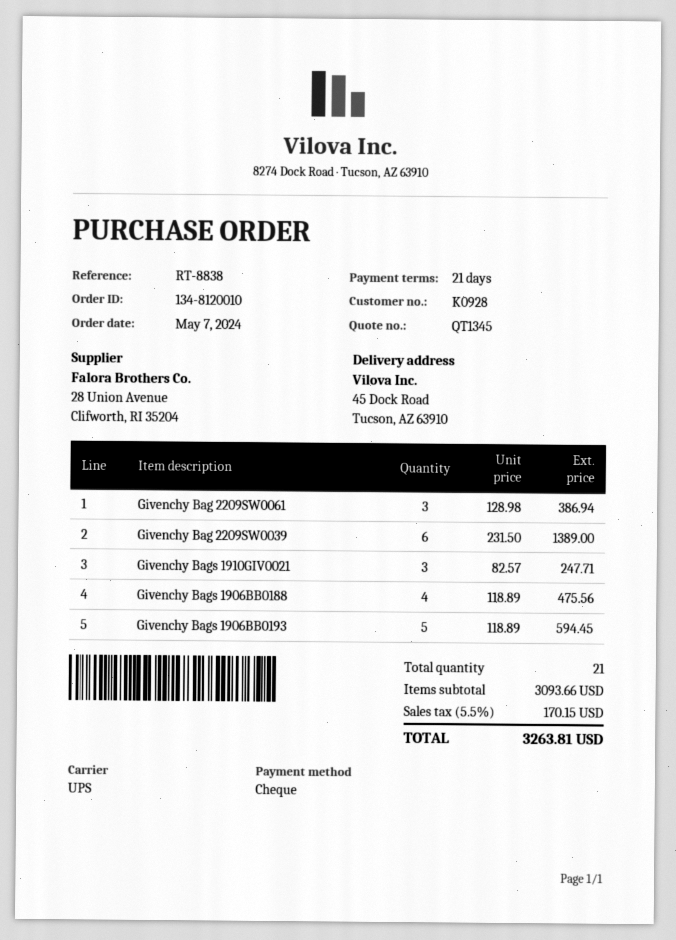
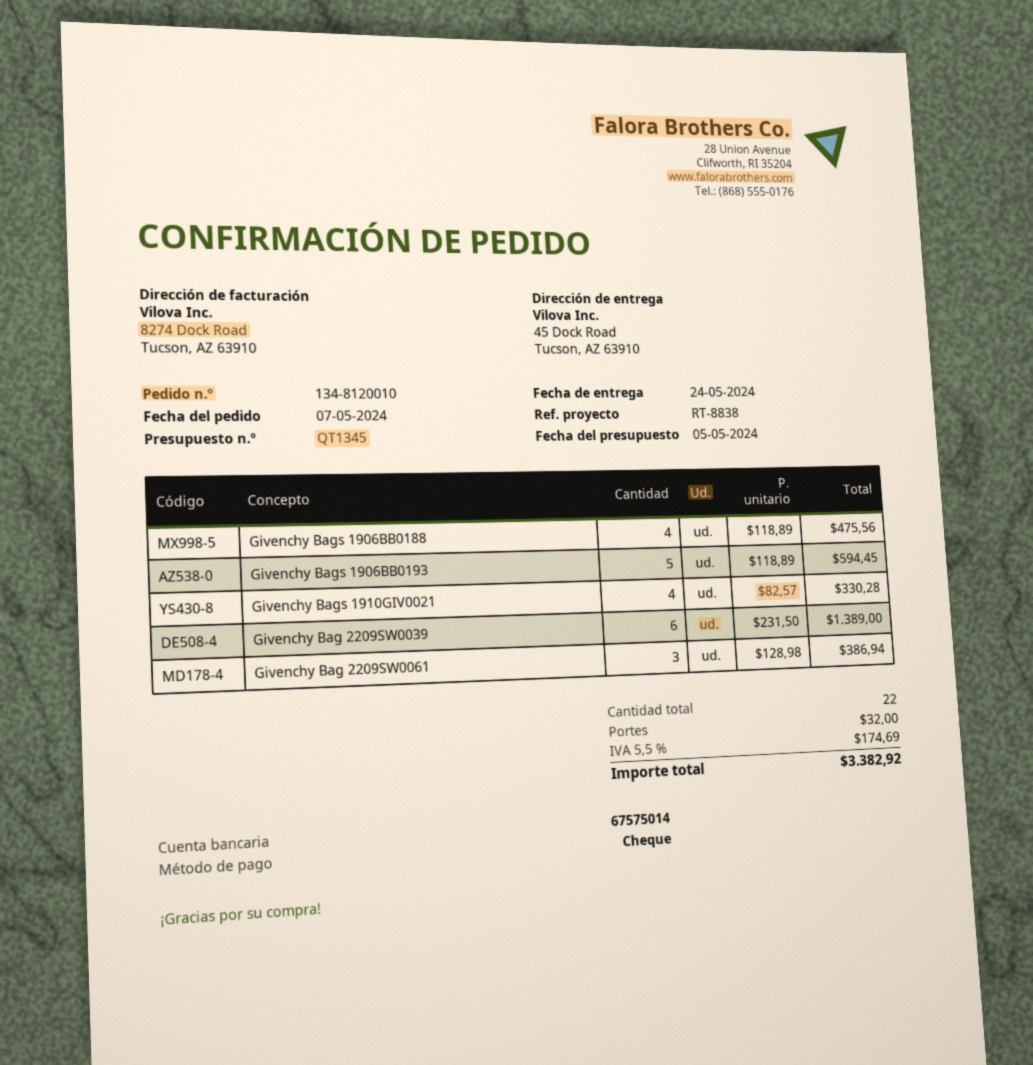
Givenchy Bags 1910GIV0021: 3 x 82.57 = 247.71 -> 4 x 82.57 = 330.28
total quantity: 21 -> 22
shipping: none -> 32.00
tax: 5.5% = 170.15 -> 5.5% = 174.69
total: 3263.81 -> 3382.92

